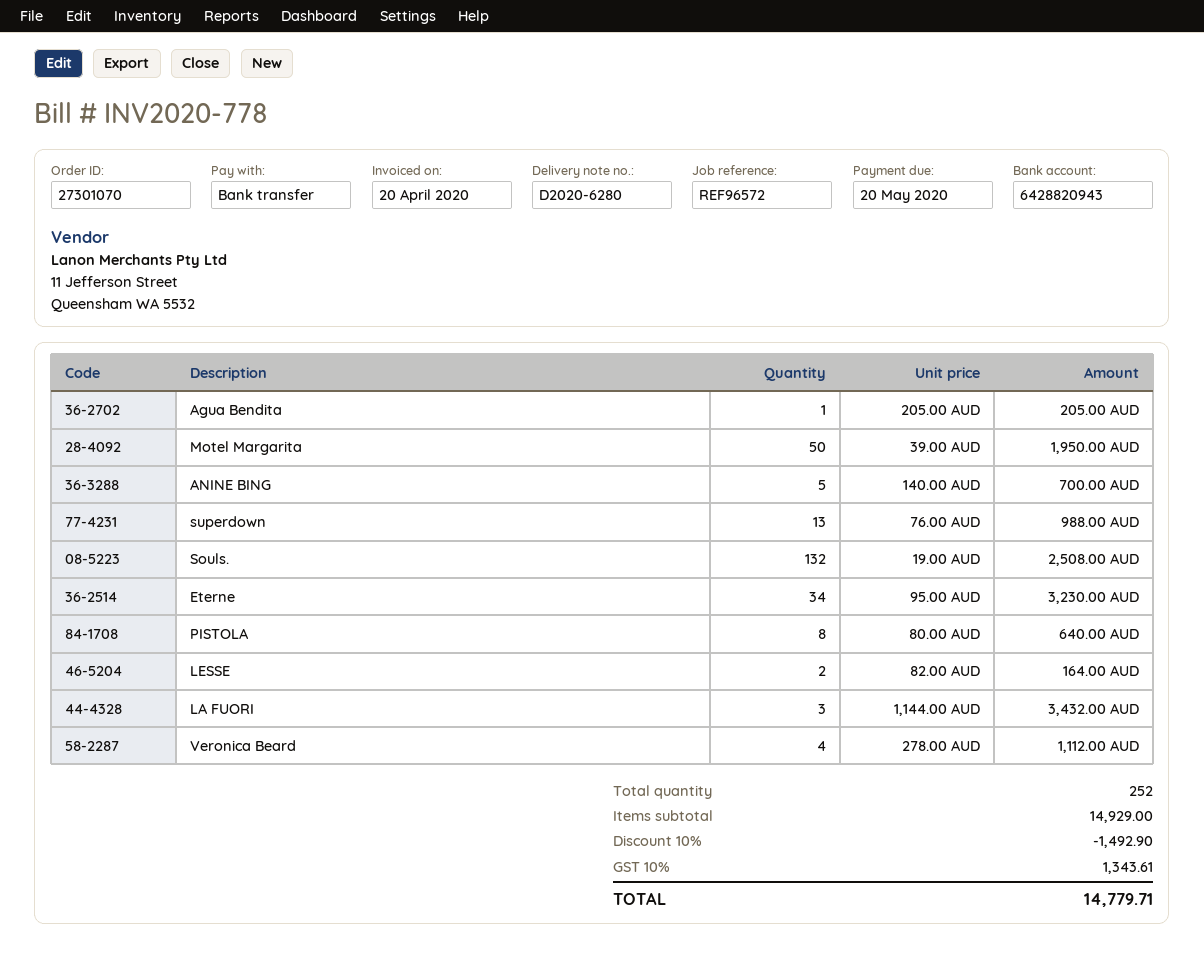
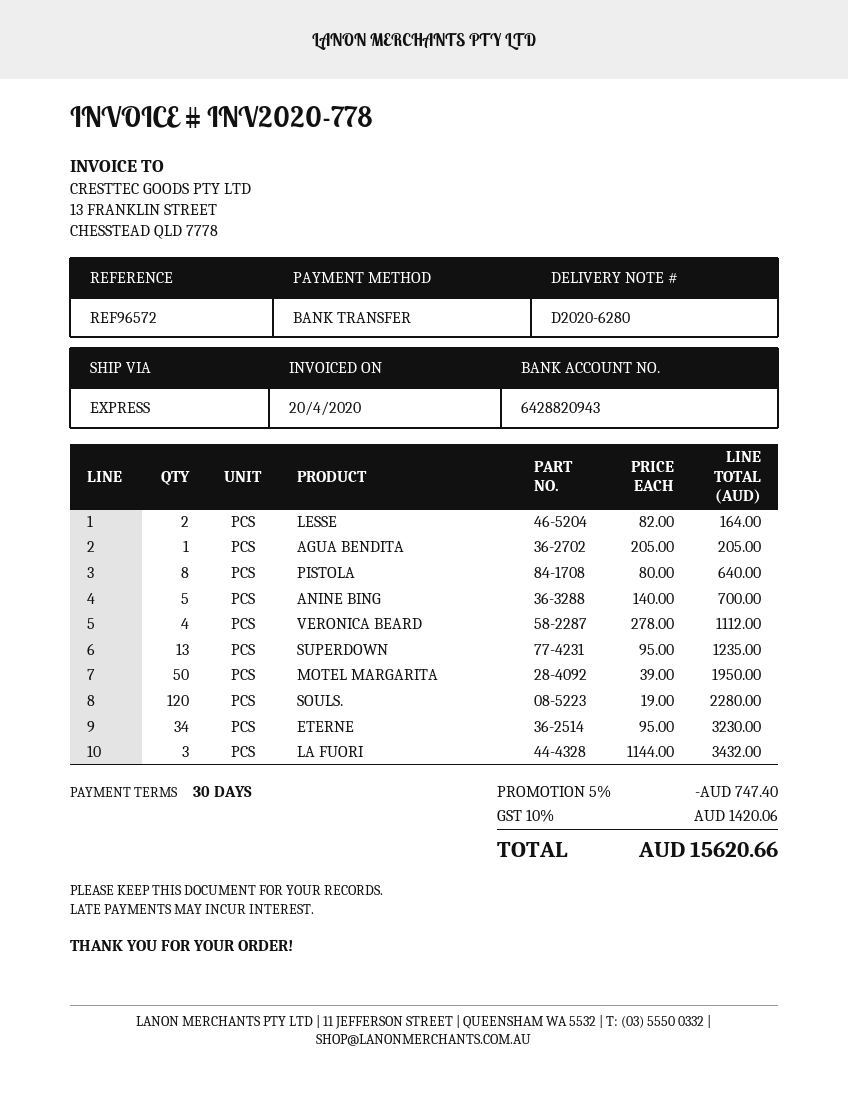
superdown: 13 x 76.00 = 988.00 -> 13 x 95.00 = 1235.00
Souls.: 132 x 19.00 = 2508.00 -> 120 x 19.00 = 2280.00
discount: 10% = 1492.90 -> 5% = 747.40
tax: 10% = 1343.61 -> 10% = 1420.06
total: 14779.71 -> 15620.66

